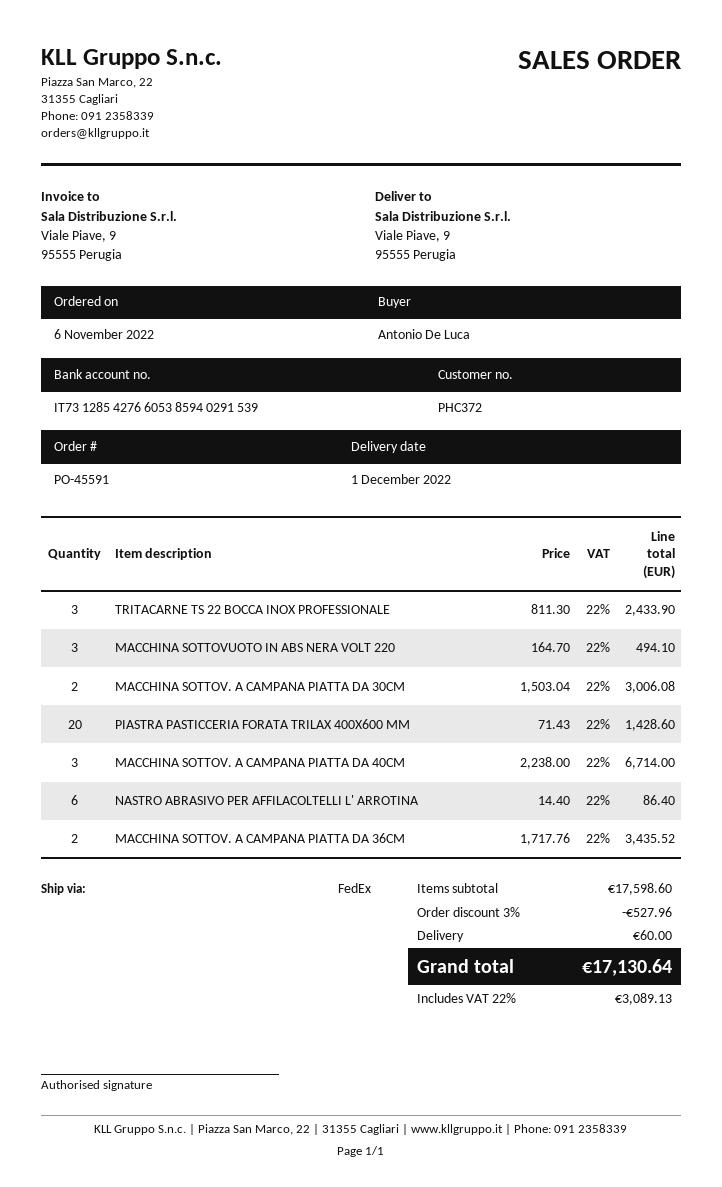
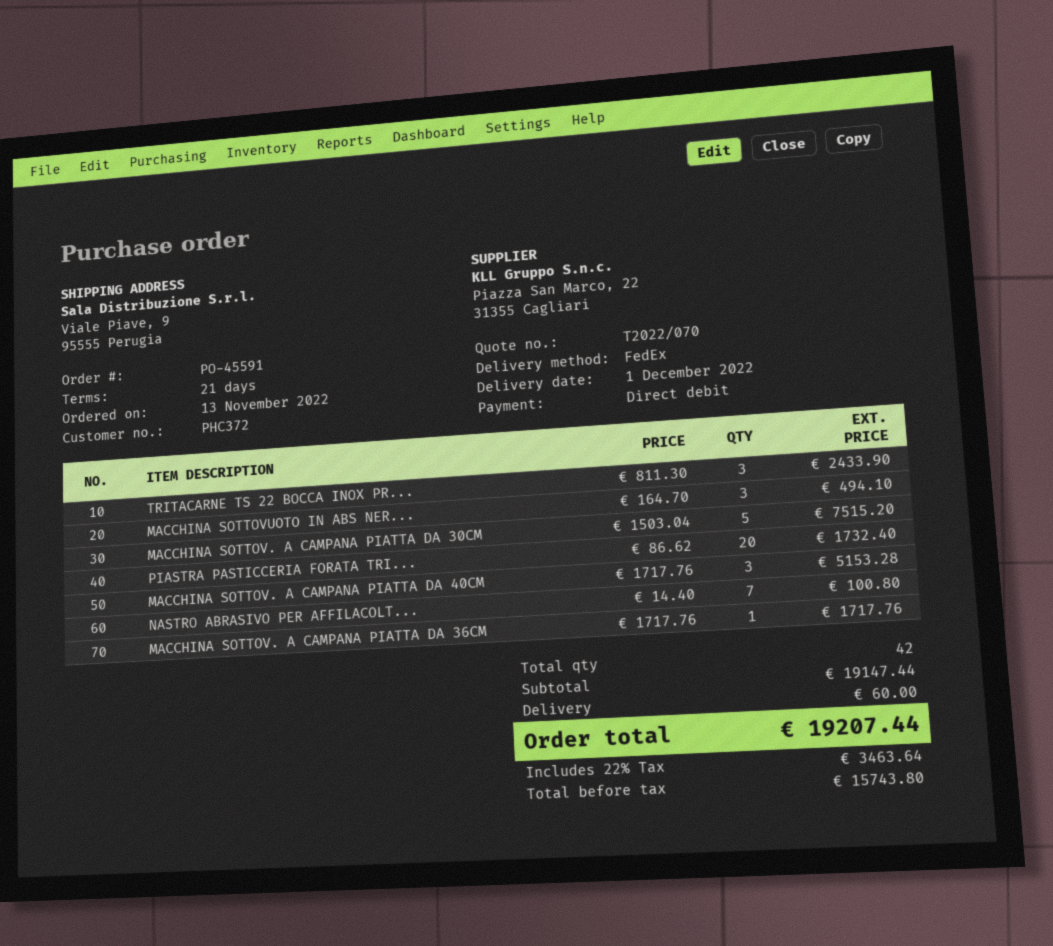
order date: 2022-11-06 -> 2022-11-13
MACCHINA SOTTOV. A CAMPANA PIATTA DA 30CM: 2 x 1503.04 = 3006.08 -> 5 x 1503.04 = 7515.20
PIASTRA PASTICCERIA FORATA TRILAX 400X600 MM: 20 x 71.43 = 1428.60 -> 20 x 86.62 = 1732.40
MACCHINA SOTTOV. A CAMPANA PIATTA DA 40CM: 3 x 2238.00 = 6714.00 -> 3 x 1717.76 = 5153.28
NASTRO ABRASIVO PER AFFILACOLTELLI L' ARROTINA: 6 x 14.40 = 86.40 -> 7 x 14.40 = 100.80
MACCHINA SOTTOV. A CAMPANA PIATTA DA 36CM: 2 x 1717.76 = 3435.52 -> 1 x 1717.76 = 1717.76
subtotal: 17598.60 -> 19147.44
discount: 3% = 527.96 -> none
tax: 22% = 3089.13 -> 22% = 3463.64
total: 17130.64 -> 19207.44

